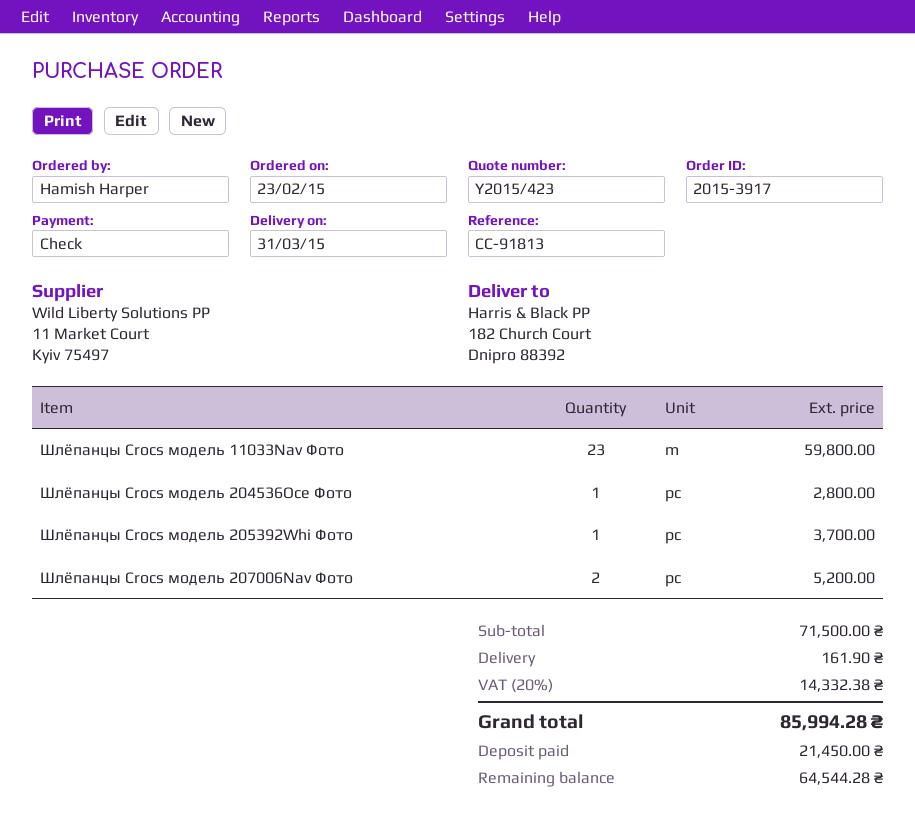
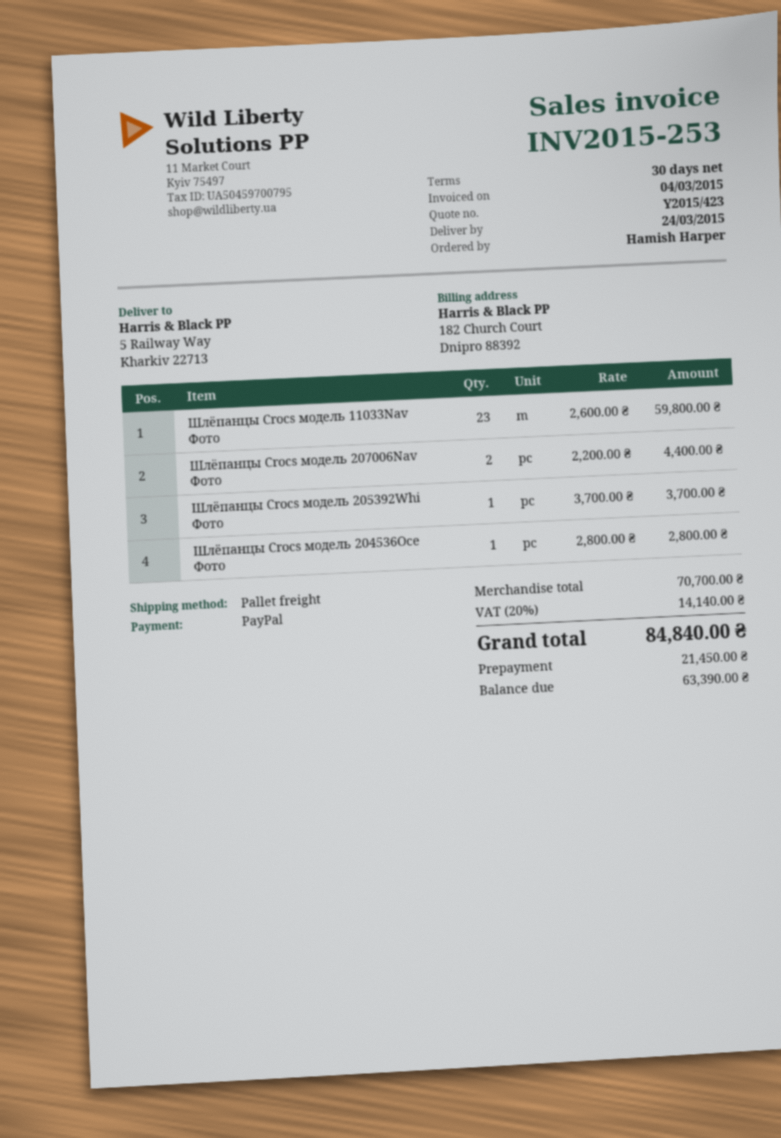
delivery date: 2015-03-31 -> 2015-03-24
payment method: cheque -> PayPal
ship to: 182 Church Court, Dnipro 88392 -> 5 Railway Way, Kharkiv 22713
Шлёпанцы Crocs модель 207006Nav Фото: 2 for 5200.00 -> 2 for 4400.00
subtotal: 71500.00 -> 70700.00
shipping: 161.90 -> none
tax: 20% = 14332.38 -> 20% = 14140.00
total: 85994.28 -> 84840.00
balance: 64544.28 -> 63390.00

